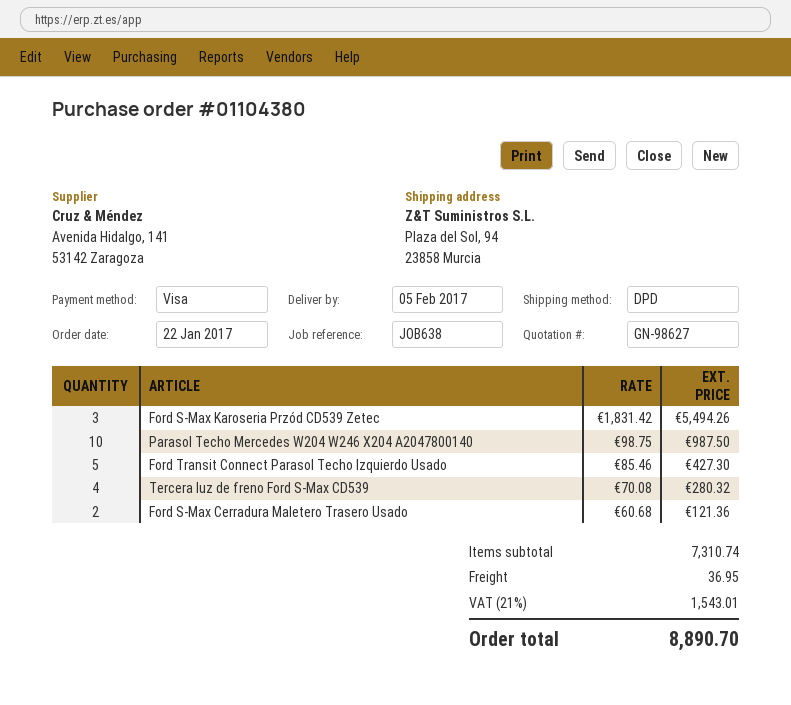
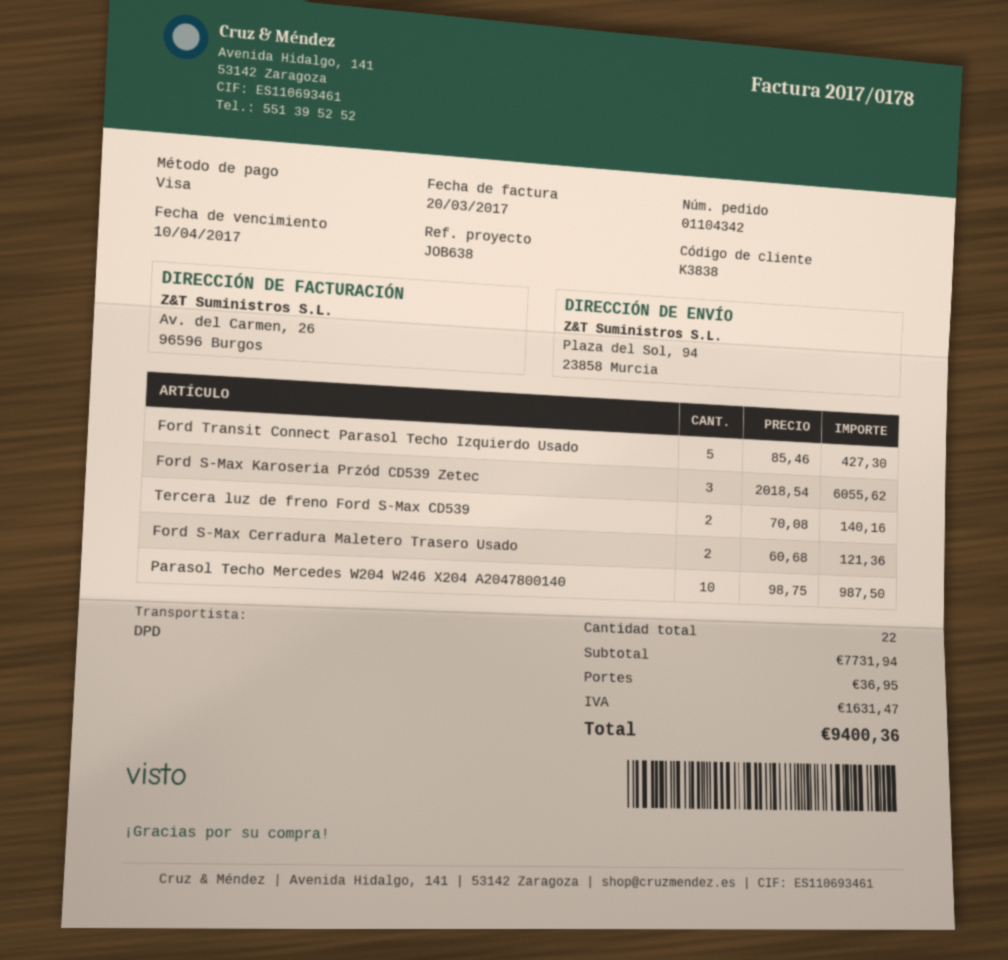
order number: 01104380 -> 01104342
Ford S-Max Karoseria Przód CD539 Zetec: 3 x 1831.42 = 5494.26 -> 3 x 2018.54 = 6055.62
Tercera luz de freno Ford S-Max CD539: 4 x 70.08 = 280.32 -> 2 x 70.08 = 140.16
subtotal: 7310.74 -> 7731.94
tax: 1543.01 -> 1631.47
total: 8890.70 -> 9400.36

